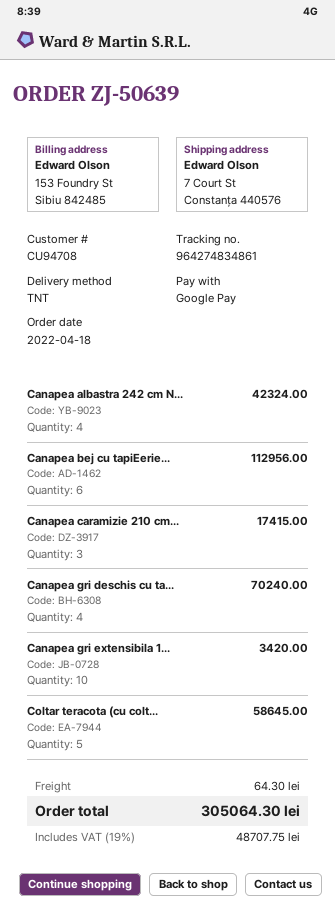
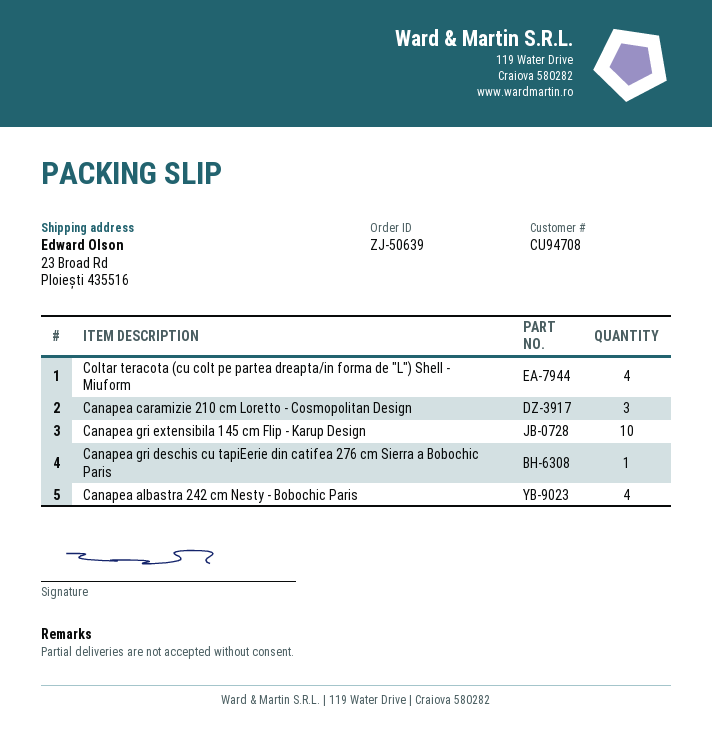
ship to: 7 Court St, Constanța 440576 -> 23 Broad Rd, Ploiești 435516
Canapea bej cu tapiEerie...: 6 -> none
Canapea gri deschis cu ta...: 4 -> 1
Coltar teracota (cu colt...: 5 -> 4

